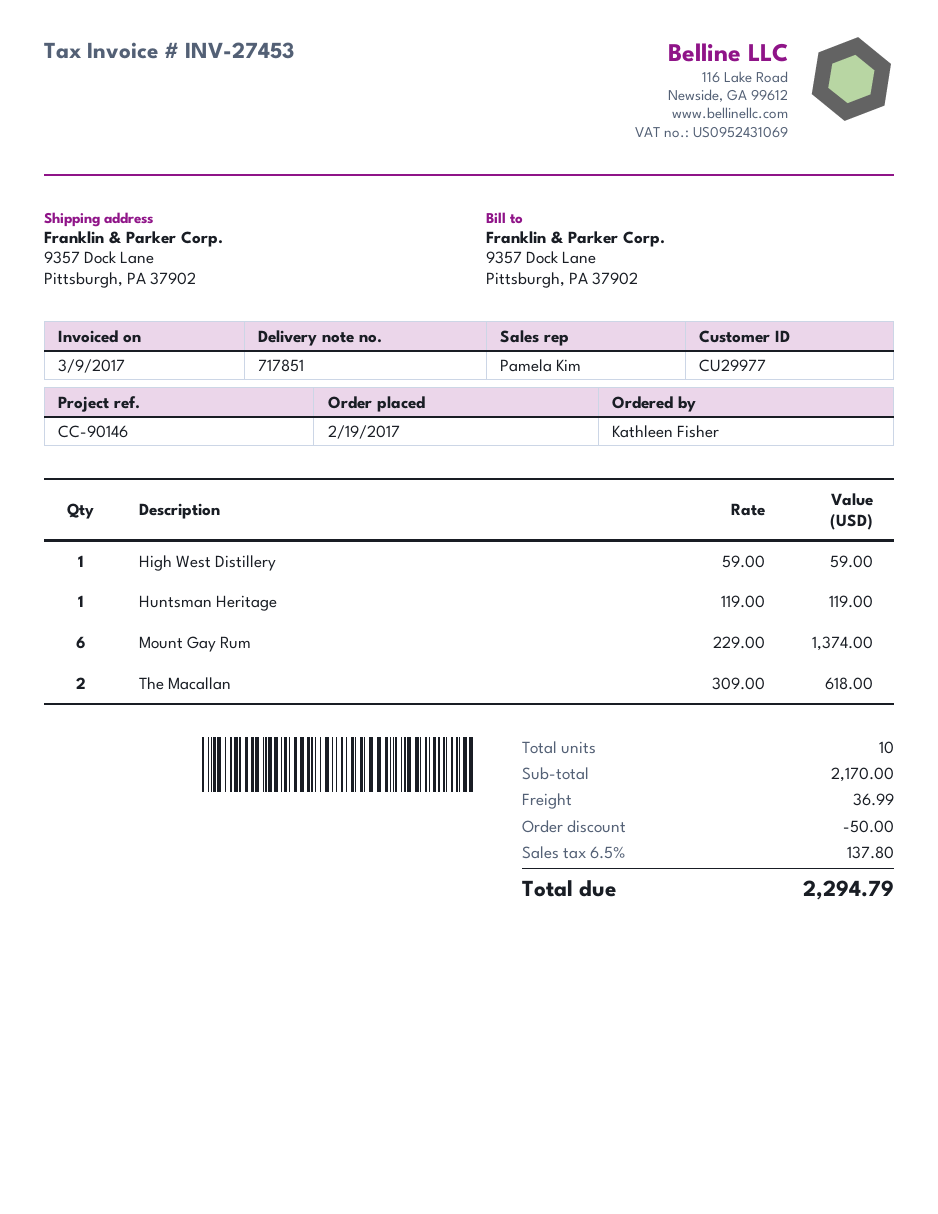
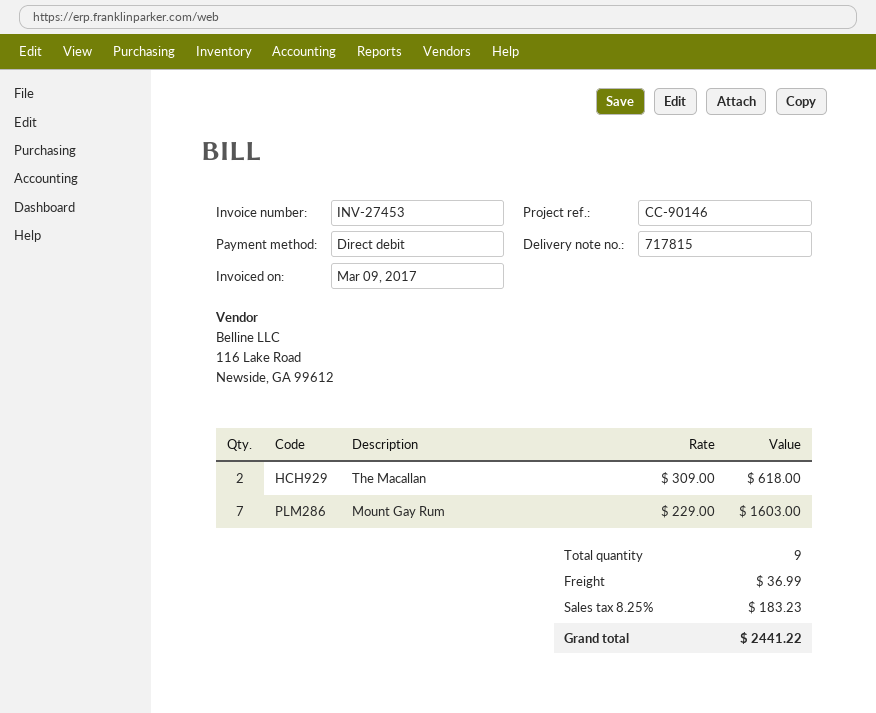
delivery note number: 717851 -> 717815
High West Distillery: 1 x 59.00 = 59.00 -> none
Huntsman Heritage: 1 x 119.00 = 119.00 -> none
Mount Gay Rum: 6 x 229.00 = 1374.00 -> 7 x 229.00 = 1603.00
total quantity: 10 -> 9
discount: 50.00 -> none
tax: 6.5% = 137.80 -> 8.25% = 183.23
total: 2294.79 -> 2441.22

